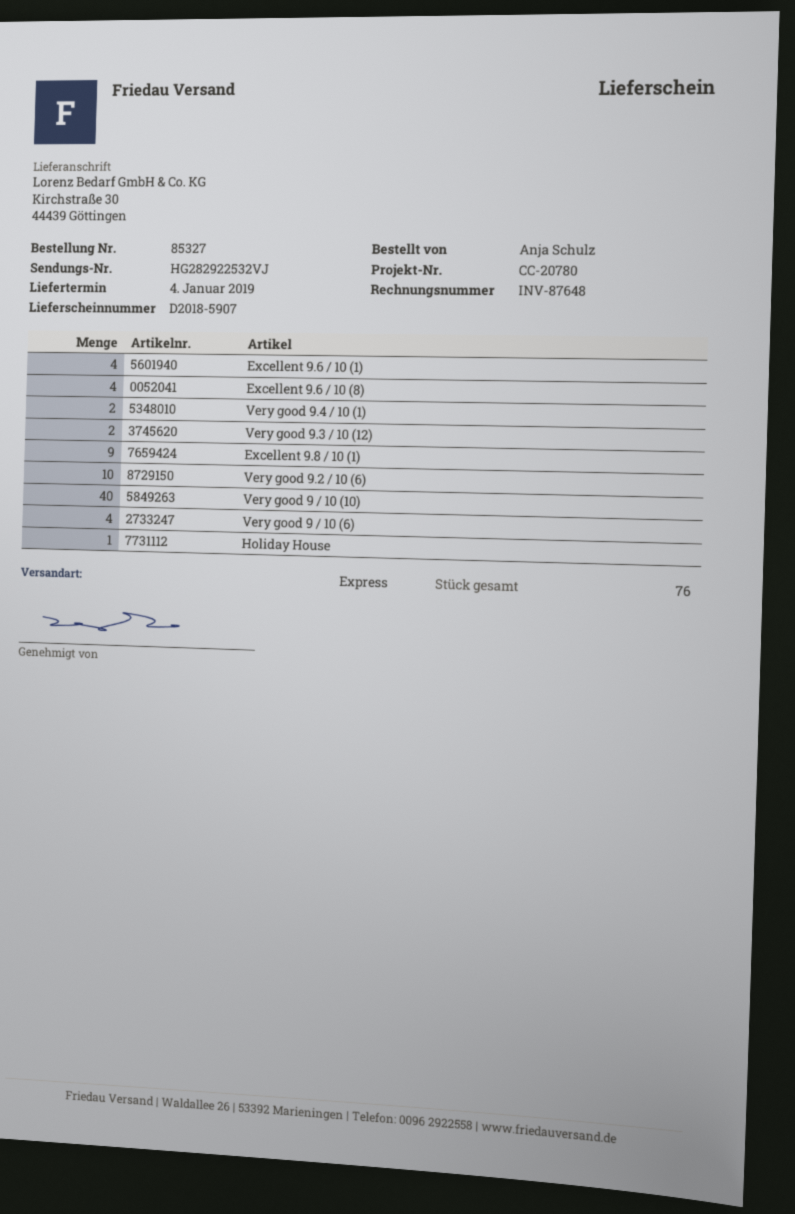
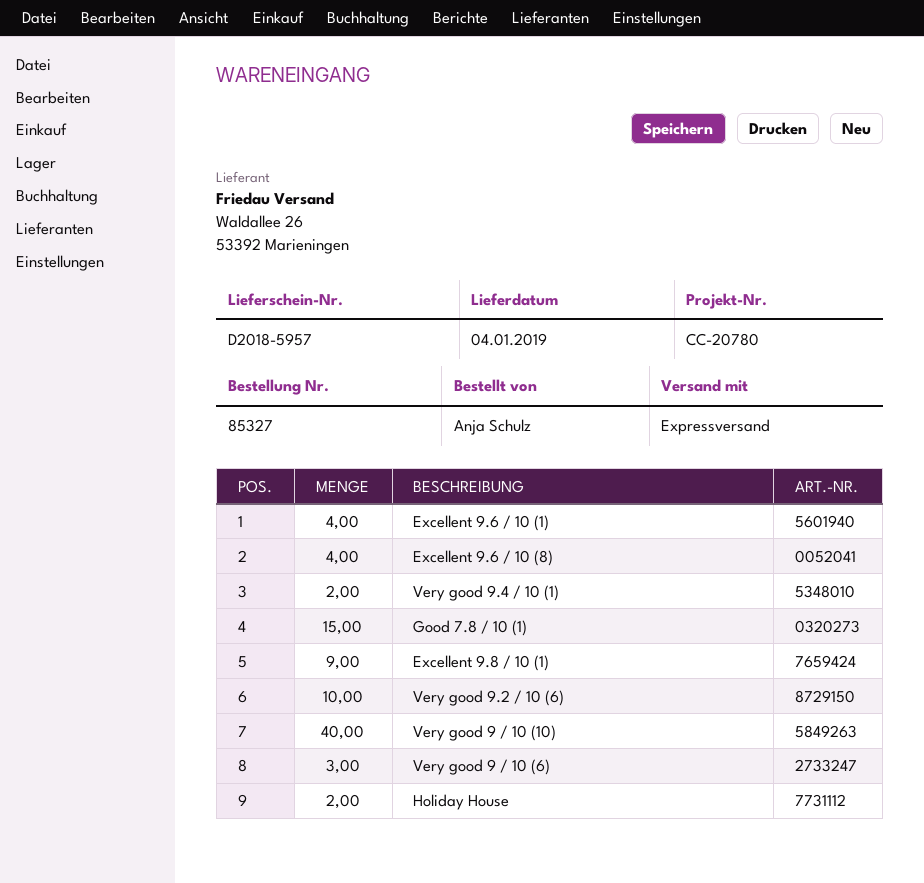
delivery note number: D2018-5907 -> D2018-5957
Very good 9.3 / 10 (12): 2 -> none
Very good 9 / 10 (6): 4 -> 3
Holiday House: 1 -> 2
Good 7.8 / 10 (1): none -> 15

